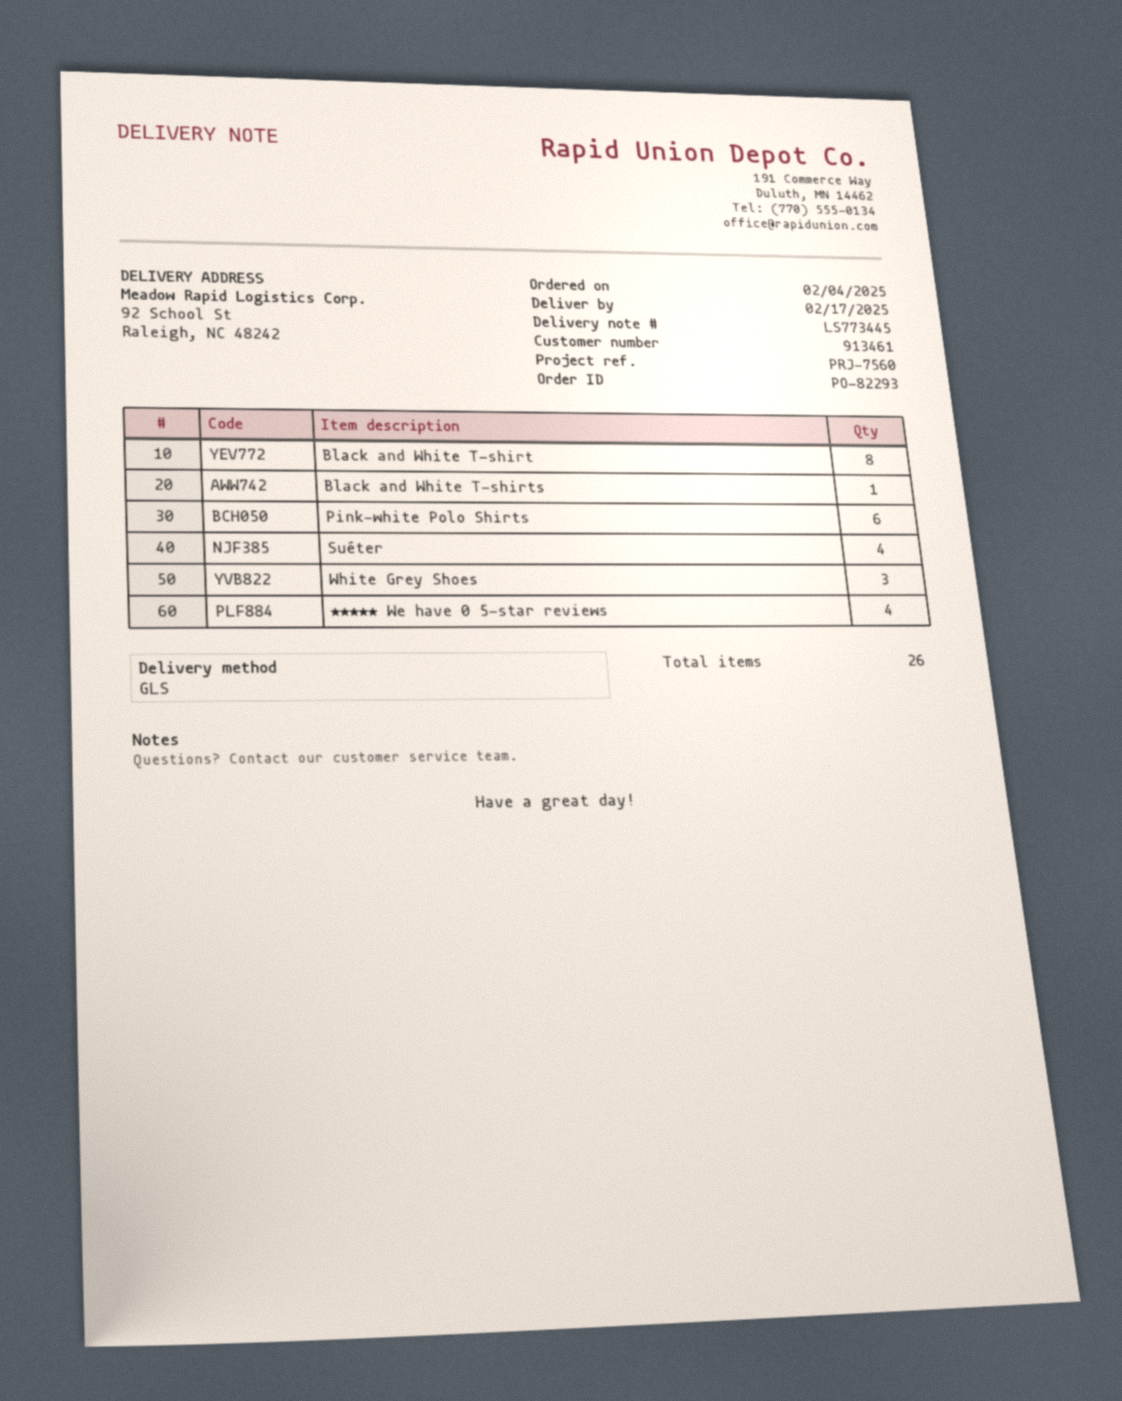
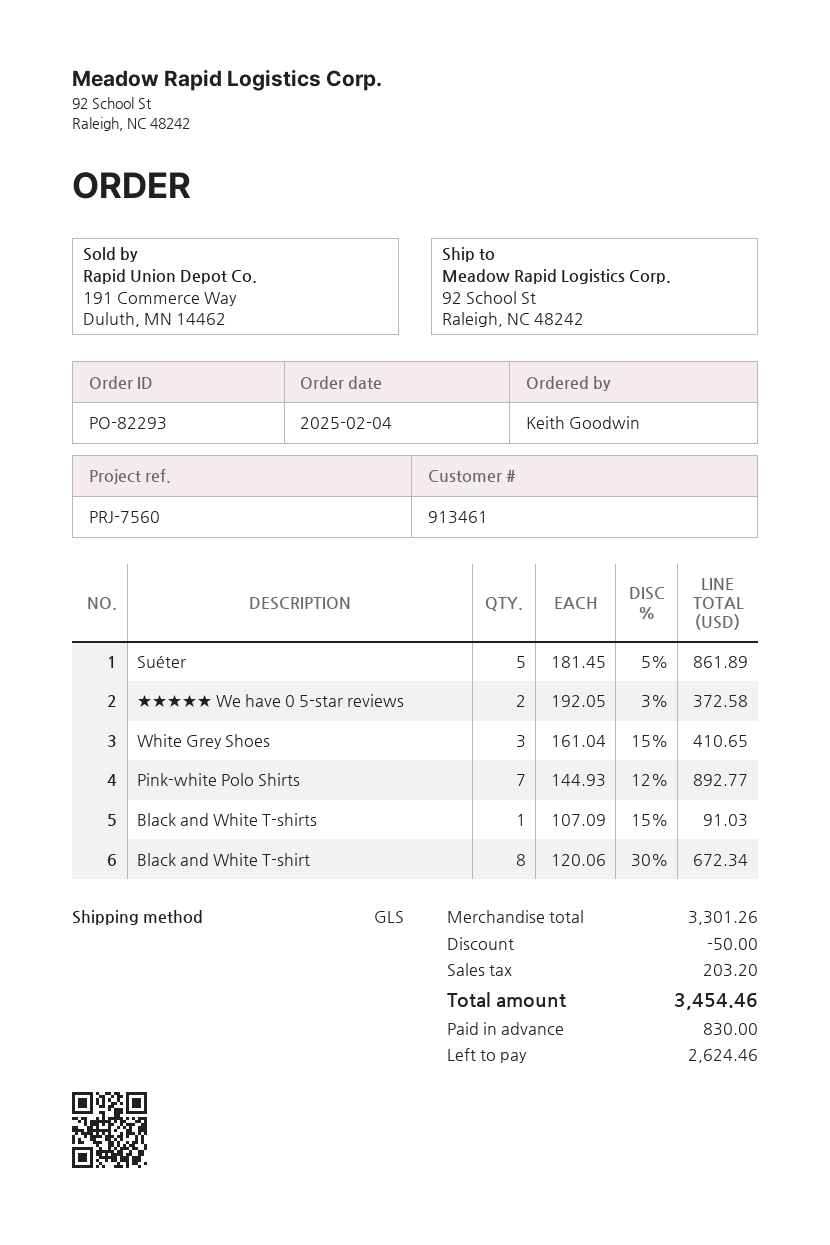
Pink-white Polo Shirts: 6 -> 7
Suéter: 4 -> 5
★★★★★ We have 0 5-star reviews: 4 -> 2

